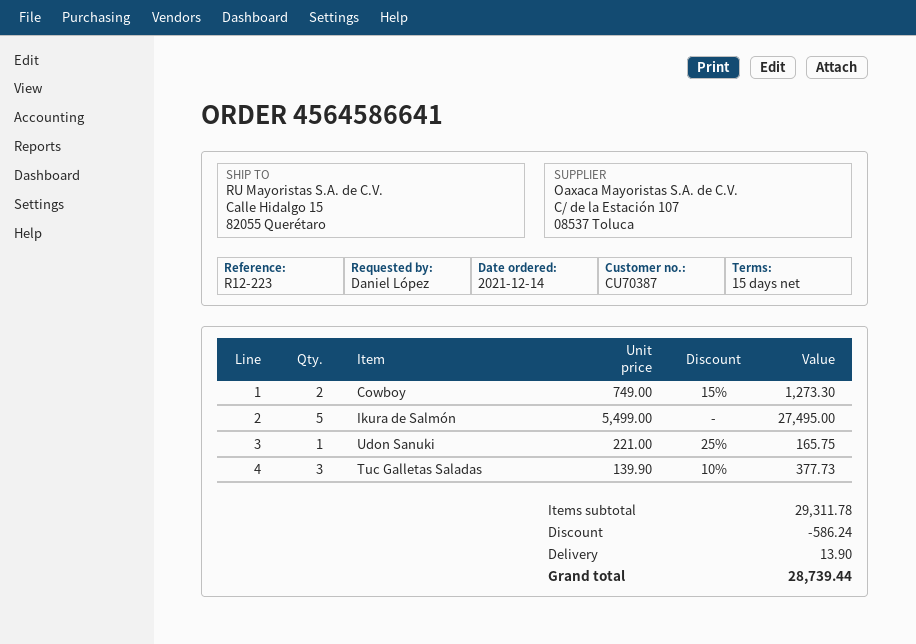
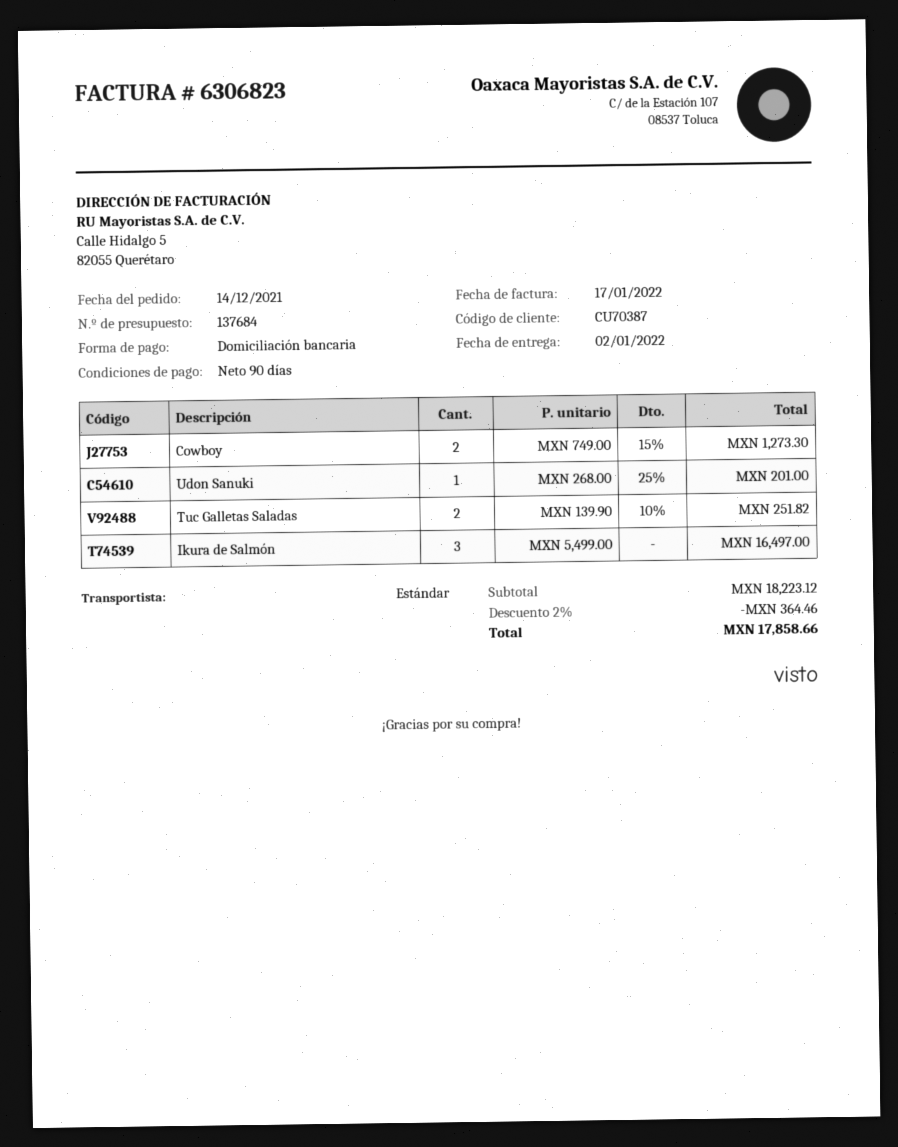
payment terms: 15 days -> 90 days
Ikura de Salmón: 5 x 5499.00 = 27495.00 -> 3 x 5499.00 = 16497.00
Udon Sanuki: 1 x 221.00 - 25% = 165.75 -> 1 x 268.00 - 25% = 201.00
Tuc Galletas Saladas: 3 x 139.90 - 10% = 377.73 -> 2 x 139.90 - 10% = 251.82
subtotal: 29311.78 -> 18223.12
discount: 586.24 -> 364.46
shipping: 13.90 -> none
total: 28739.44 -> 17858.66

